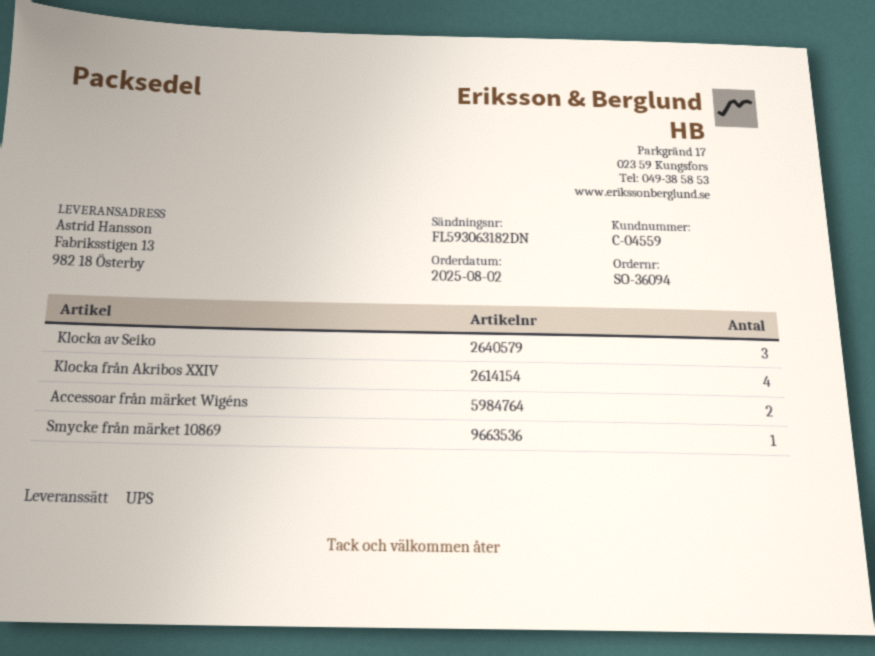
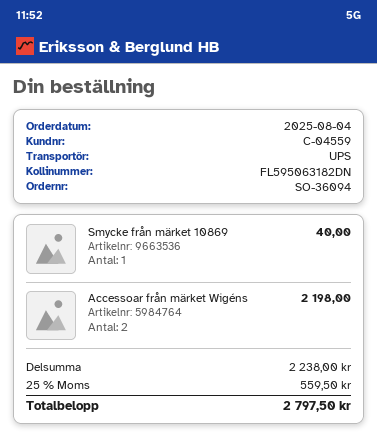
order date: 2025-08-02 -> 2025-08-04
tracking number: FL593063182DN -> FL595063182DN
Klocka av Seiko: 3 -> none
Klocka från Akribos XXIV: 4 -> none

